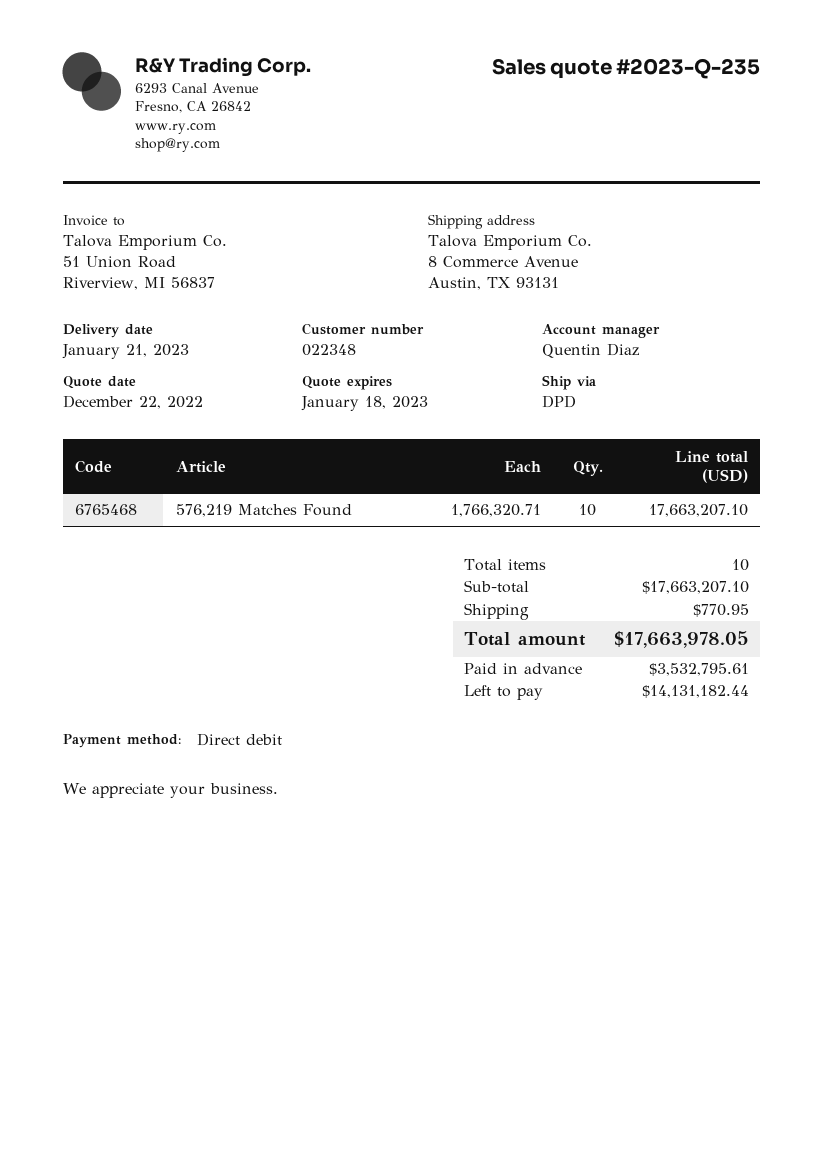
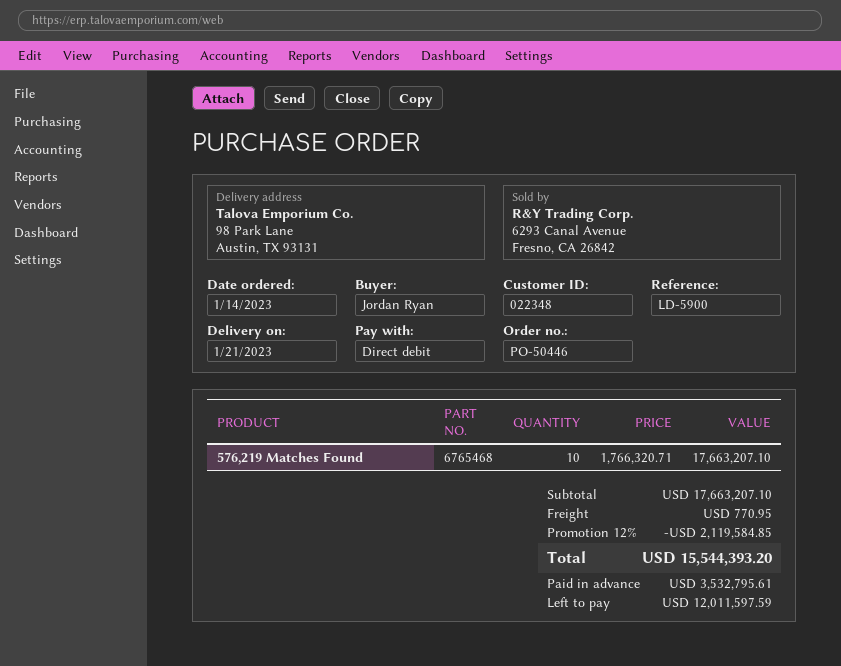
ship to: 8 Commerce Avenue, Austin, TX 93131 -> 98 Park Lane, Austin, TX 93131
discount: none -> 12% = 2119584.85
total: 17663978.05 -> 15544393.20
balance: 14131182.44 -> 12011597.59

